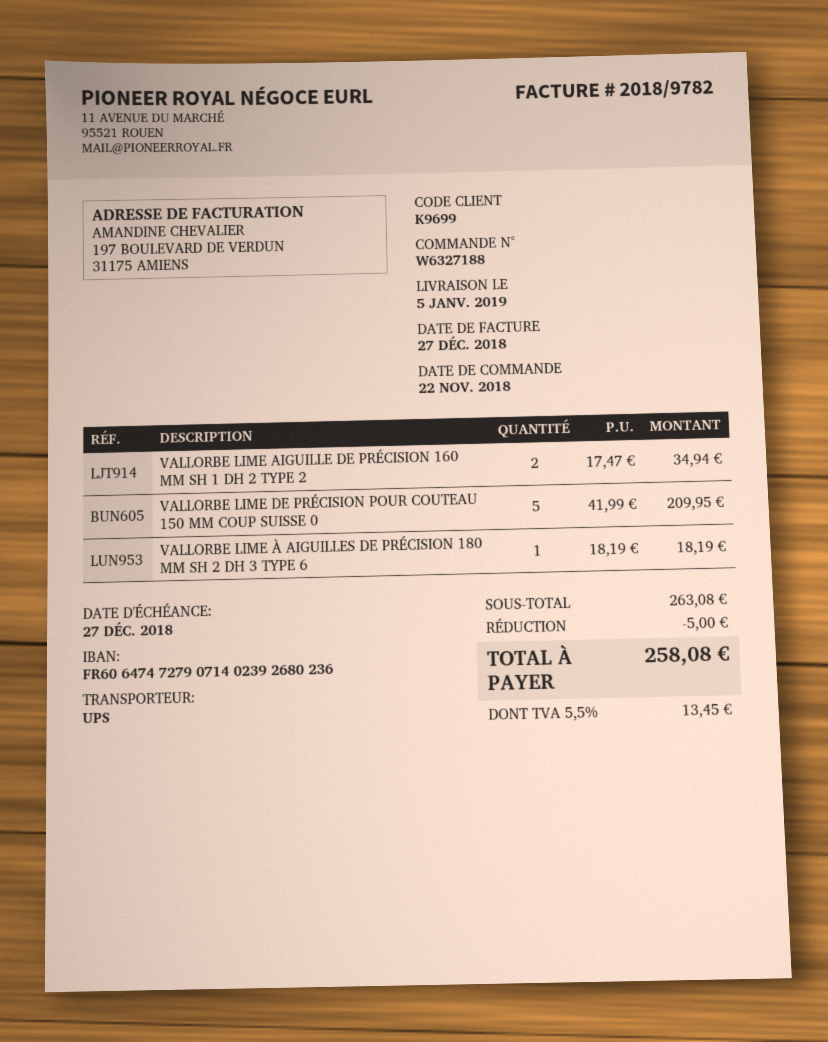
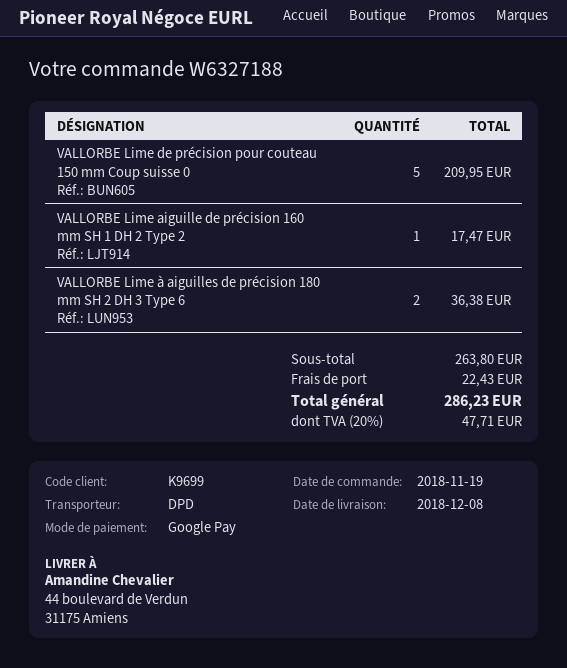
order date: 2018-11-22 -> 2018-11-19
delivery date: 2019-01-05 -> 2018-12-08
shipping method: UPS -> DPD
VALLORBE LIME AIGUILLE DE PRÉCISION 160 MM SH 1 DH 2 TYPE 2: 2 for 34.94 -> 1 for 17.47
VALLORBE LIME À AIGUILLES DE PRÉCISION 180 MM SH 2 DH 3 TYPE 6: 1 for 18.19 -> 2 for 36.38
subtotal: 263.08 -> 263.80
discount: 5.00 -> none
shipping: none -> 22.43
tax: 5.5% = 13.45 -> 20% = 47.71
total: 258.08 -> 286.23

